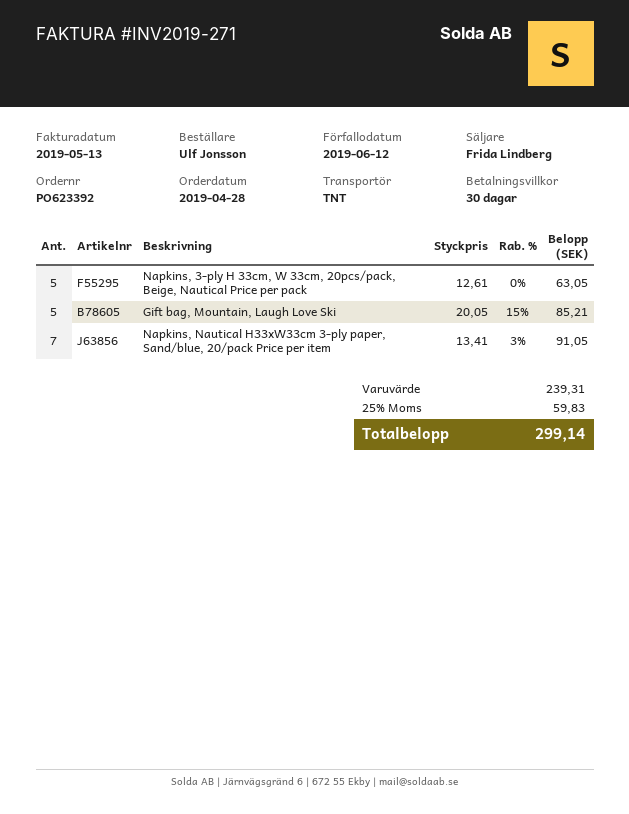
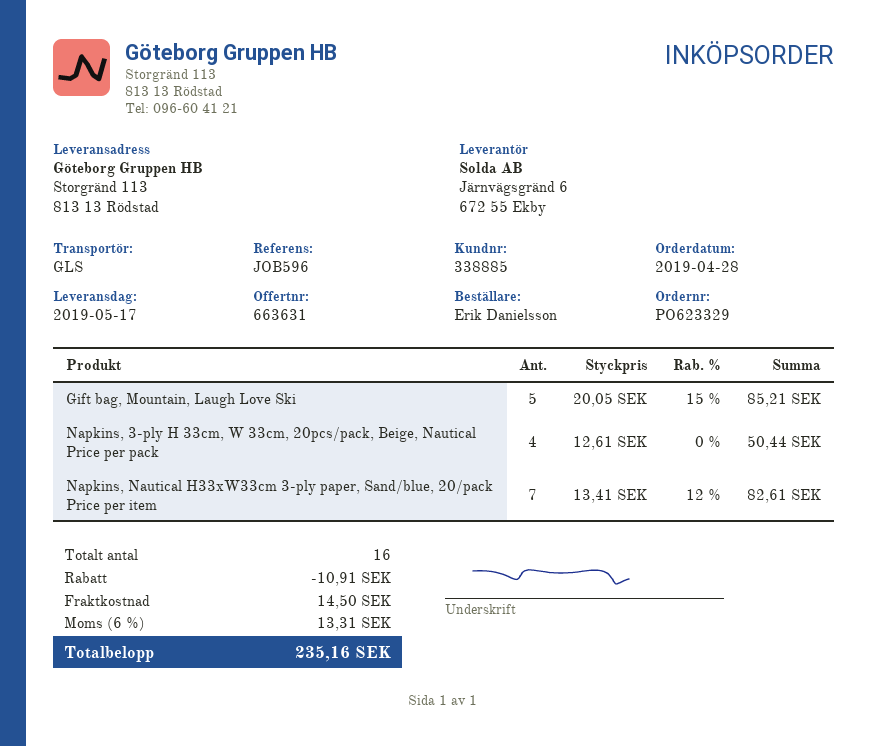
order number: PO623392 -> PO623329
ordered by: Ulf Jonsson -> Erik Danielsson
shipping method: TNT -> GLS
Napkins, 3-ply H 33cm, W 33cm, 20pcs/pack, Beige, Nautical Price per pack: 5 x 12.61 = 63.05 -> 4 x 12.61 = 50.44
Napkins, Nautical H33xW33cm 3-ply paper, Sand/blue, 20/pack Price per item: 7 x 13.41 - 3% = 91.05 -> 7 x 13.41 - 12% = 82.61
discount: none -> 10.91
shipping: none -> 14.50
tax: 25% = 59.83 -> 6% = 13.31
total: 299.14 -> 235.16

